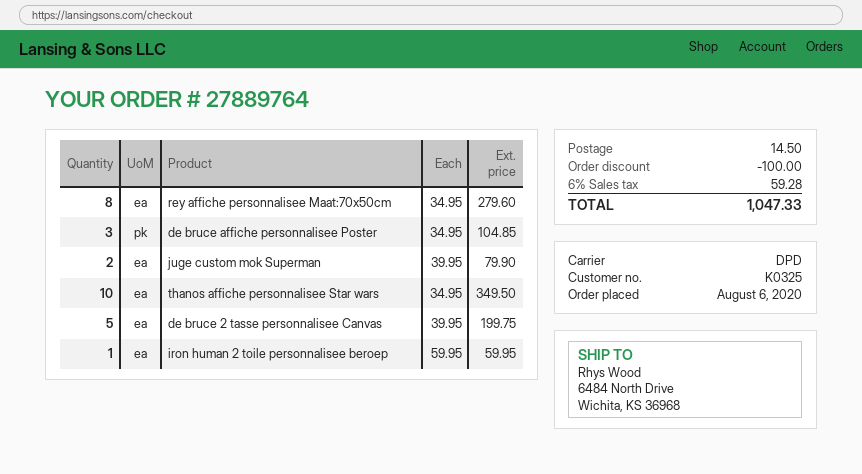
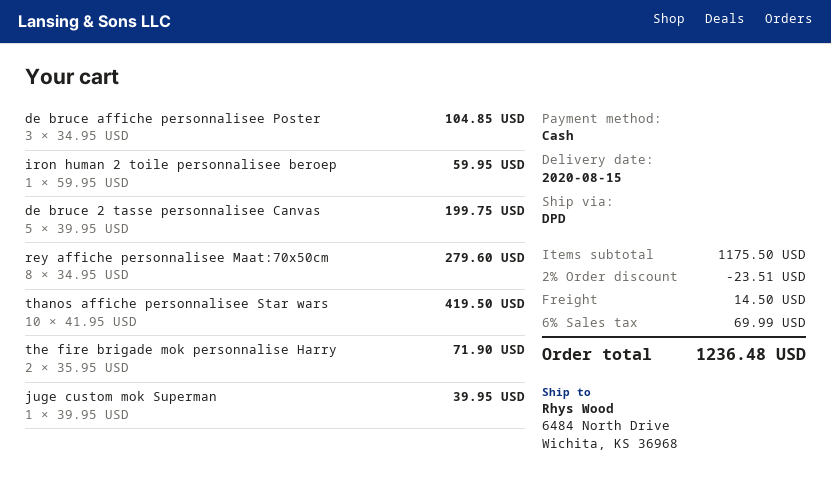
juge custom mok Superman: 2 x 39.95 = 79.90 -> 1 x 39.95 = 39.95
thanos affiche personnalisee Star wars: 10 x 34.95 = 349.50 -> 10 x 41.95 = 419.50
the fire brigade mok personnalise Harry: none -> 2 x 35.95 = 71.90
discount: 100.00 -> 23.51
tax: 6% = 59.28 -> 6% = 69.99
total: 1047.33 -> 1236.48

